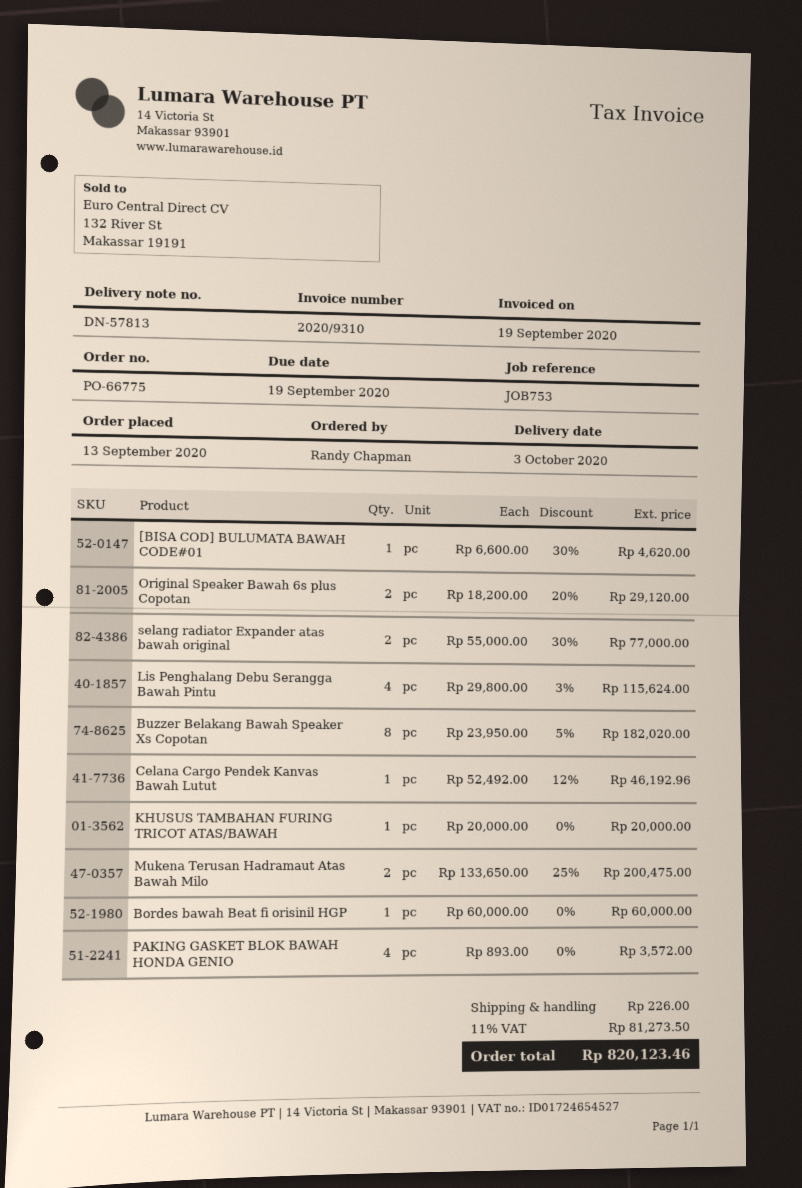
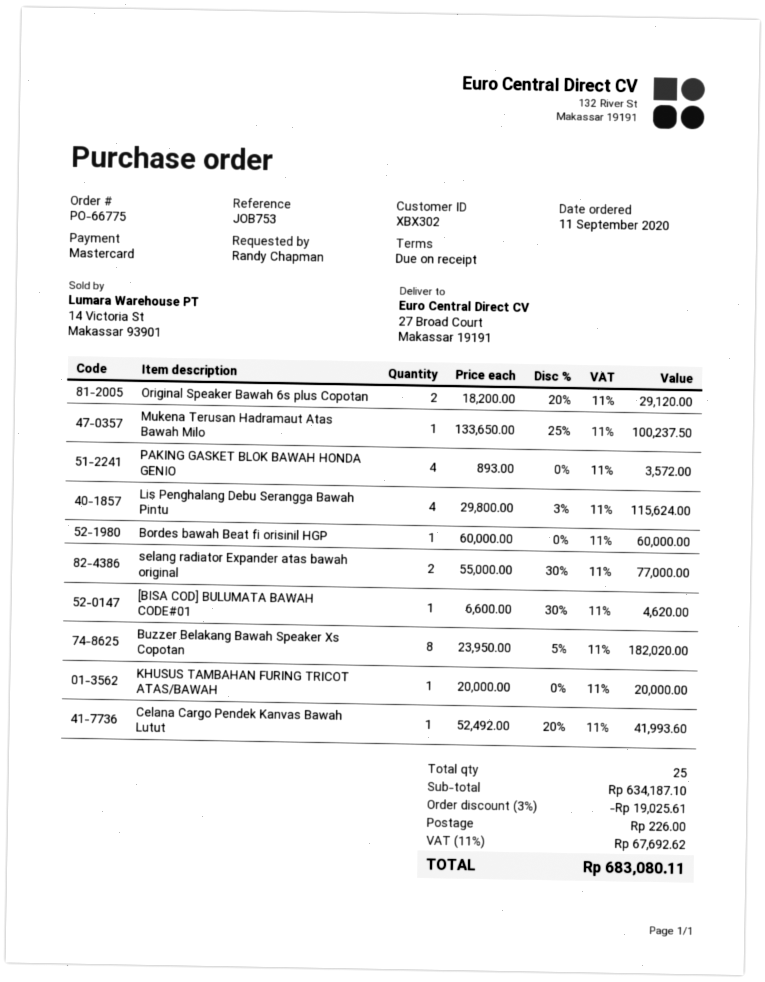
order date: 2020-09-13 -> 2020-09-11
Celana Cargo Pendek Kanvas Bawah Lutut: 1 x 52492.00 - 12% = 46192.96 -> 1 x 52492.00 - 20% = 41993.60
Mukena Terusan Hadramaut Atas Bawah Milo: 2 x 133650.00 - 25% = 200475.00 -> 1 x 133650.00 - 25% = 100237.50
discount: none -> 3% = 19025.61
tax: 11% = 81273.50 -> 11% = 67692.62
total: 820123.46 -> 683080.11

